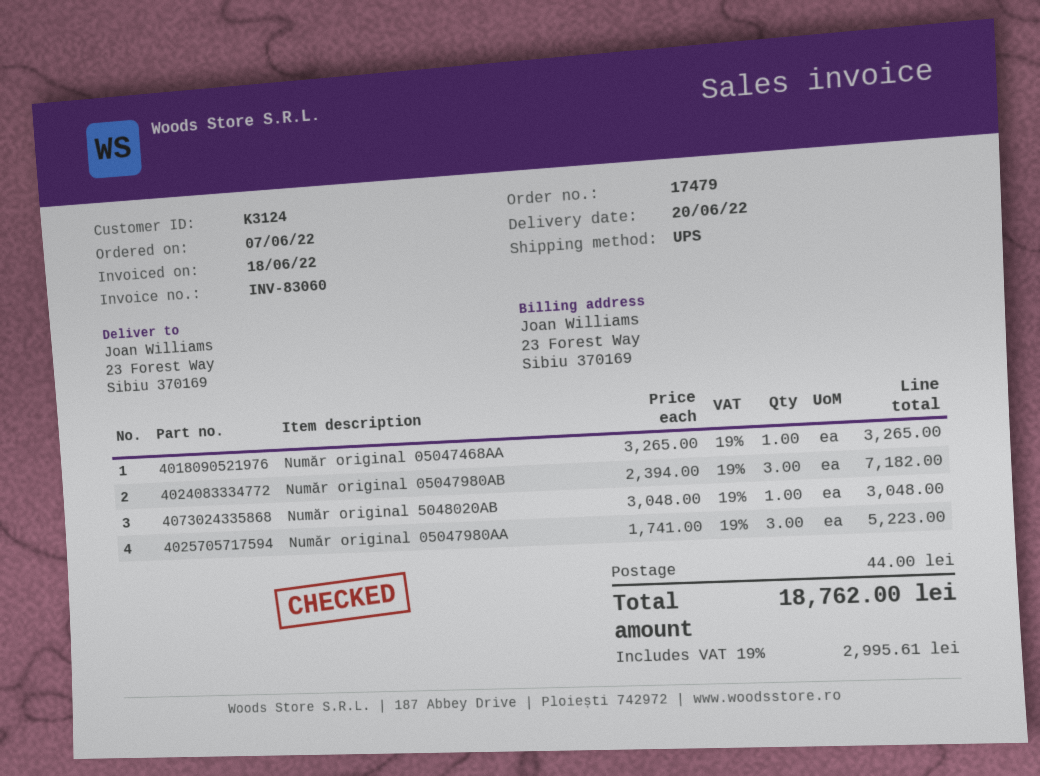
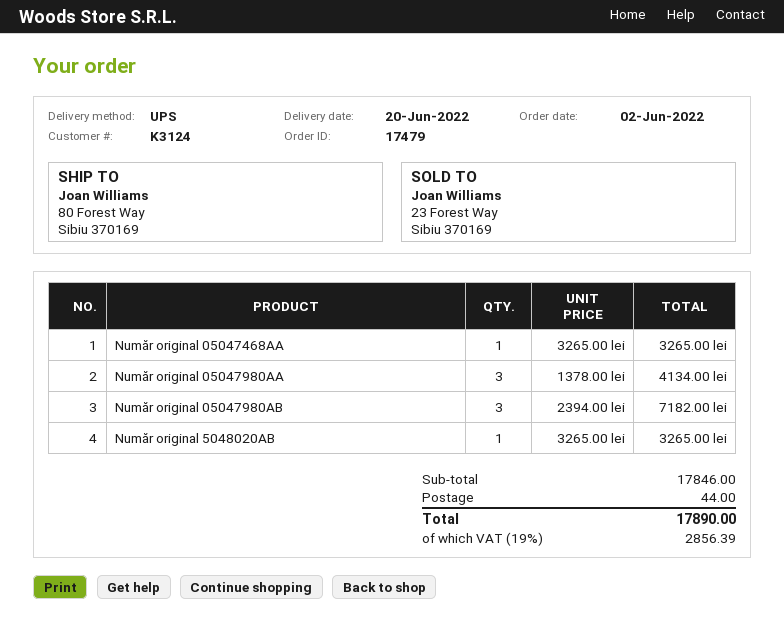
order date: 2022-06-07 -> 2022-06-02
ship to: 23 Forest Way, Sibiu 370169 -> 80 Forest Way, Sibiu 370169
Număr original 5048020AB: 1 x 3048.00 = 3048.00 -> 1 x 3265.00 = 3265.00
Număr original 05047980AA: 3 x 1741.00 = 5223.00 -> 3 x 1378.00 = 4134.00
tax: 19% = 2995.61 -> 19% = 2856.39
total: 18762.00 -> 17890.00

